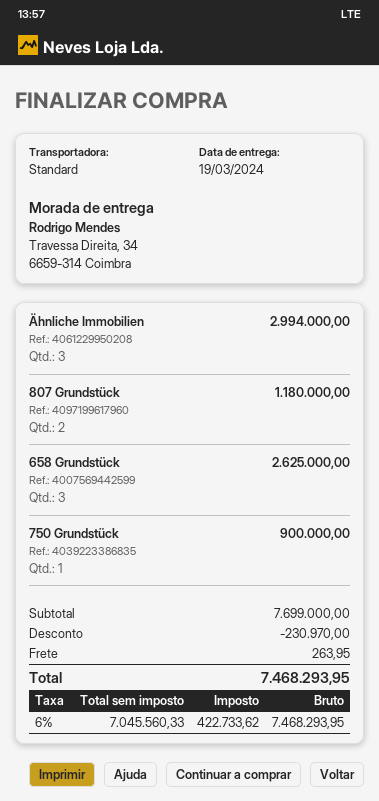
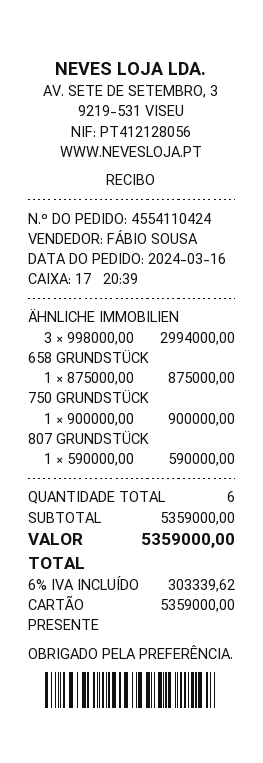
807 Grundstück: 2 for 1180000.00 -> 1 for 590000.00
658 Grundstück: 3 for 2625000.00 -> 1 for 875000.00
subtotal: 7699000.00 -> 5359000.00
discount: 230970.00 -> none
shipping: 263.95 -> none
tax: 6% = 422733.62 -> 6% = 303339.62
total: 7468293.95 -> 5359000.00

